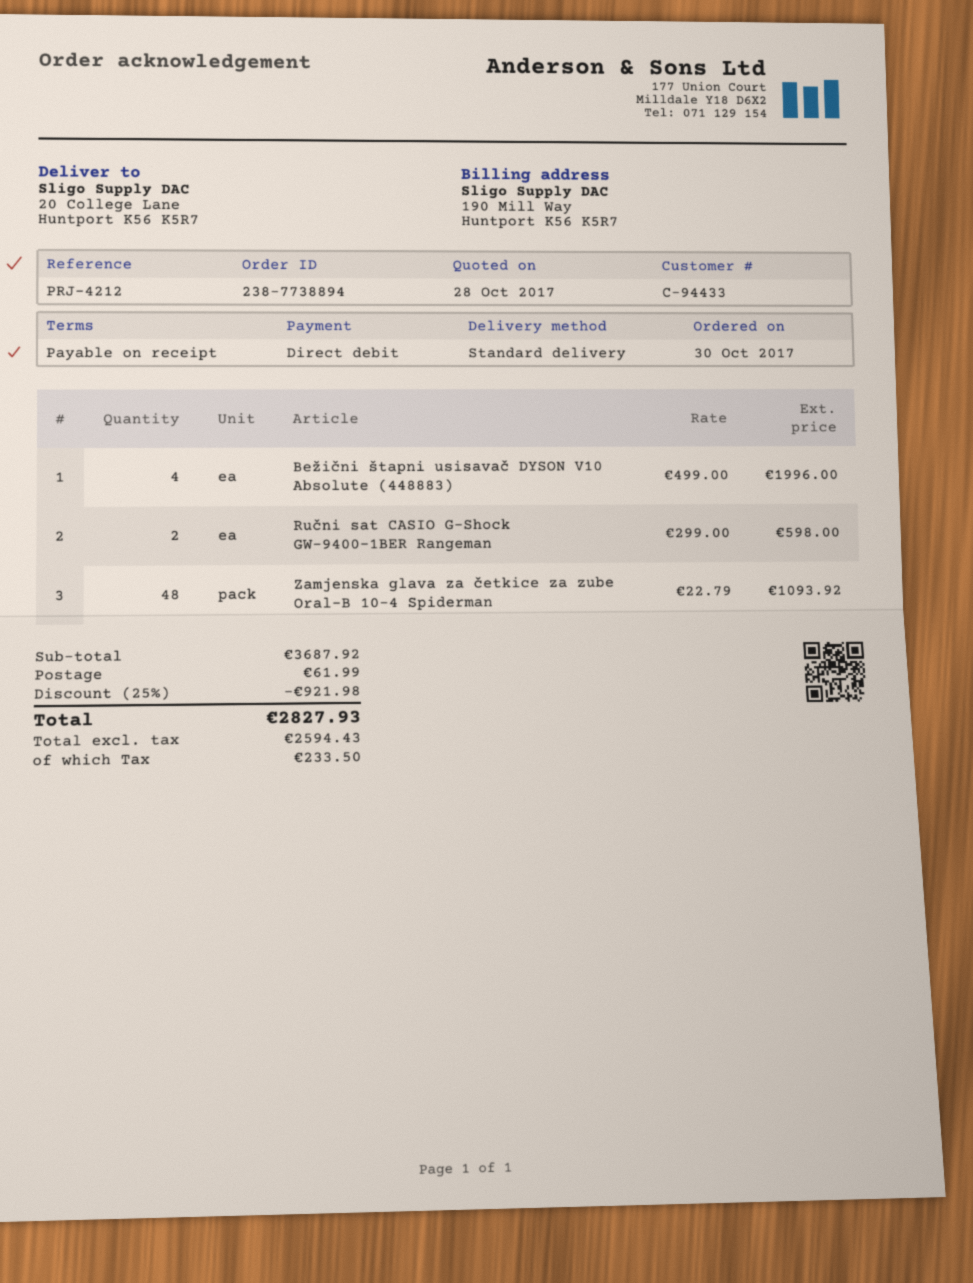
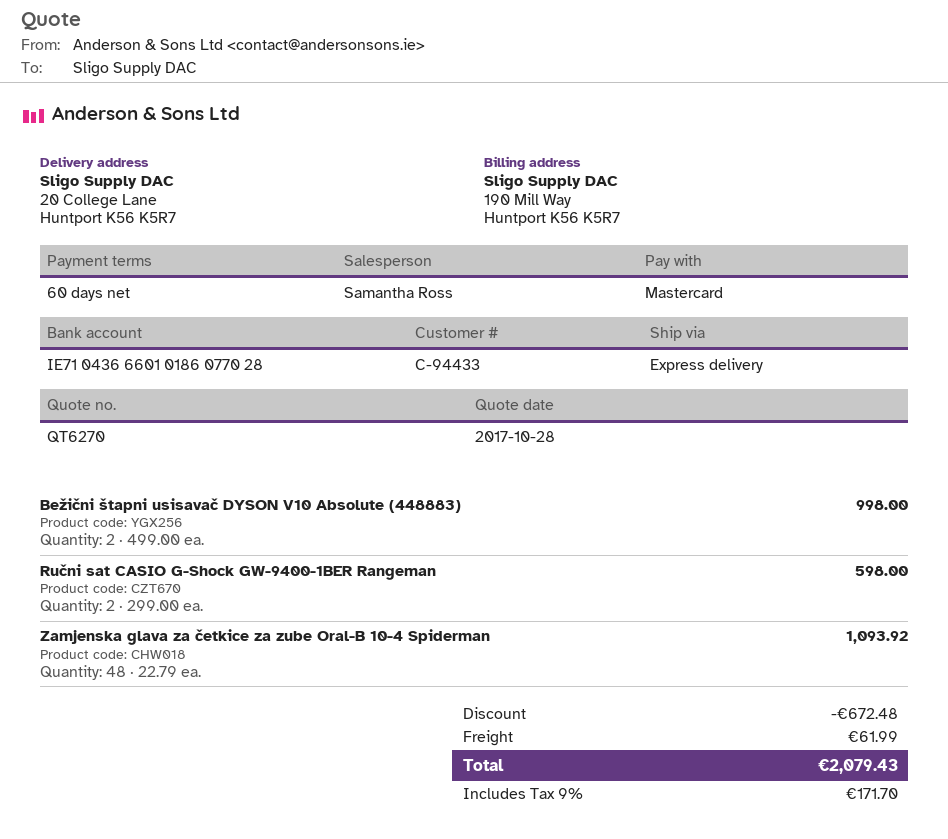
payment terms: on receipt -> 60 days
payment method: direct debit -> Mastercard
shipping method: standard -> express
Bežični štapni usisavač DYSON V10 Absolute (448883): 4 x 499.00 = 1996.00 -> 2 x 499.00 = 998.00
discount: 921.98 -> 672.48
tax: 233.50 -> 171.70
total: 2827.93 -> 2079.43

